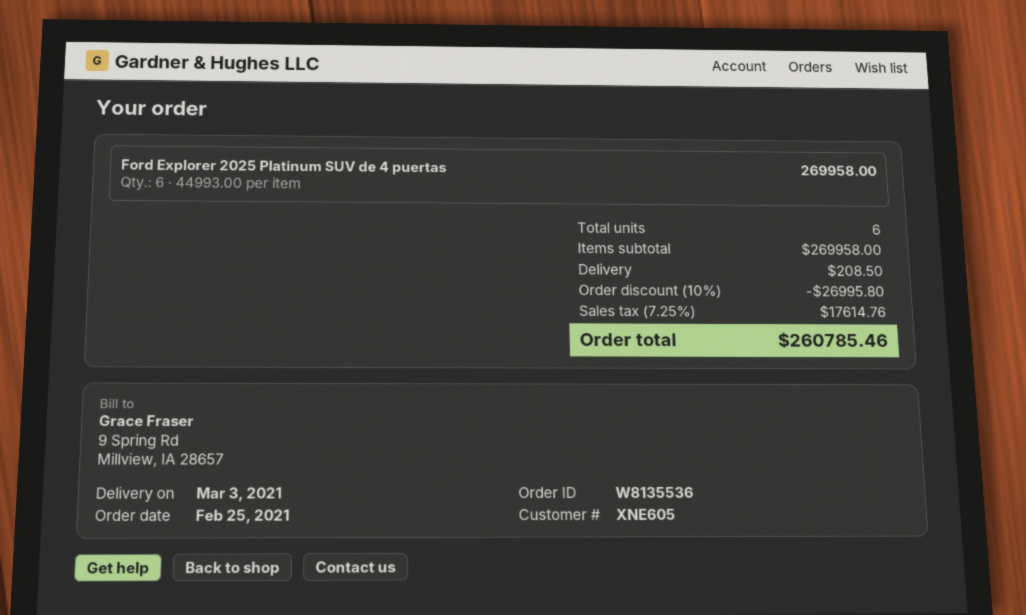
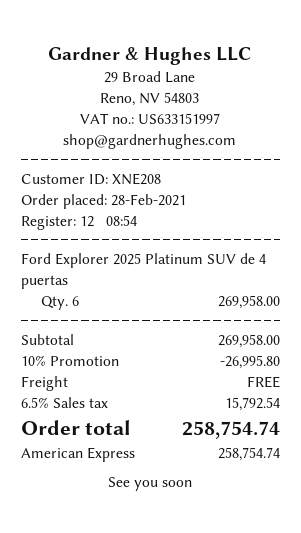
order date: 2021-02-25 -> 2021-02-28
customer number: XNE605 -> XNE208
shipping: 208.50 -> 0.00
tax: 7.25% = 17614.76 -> 6.5% = 15792.54
total: 260785.46 -> 258754.74

